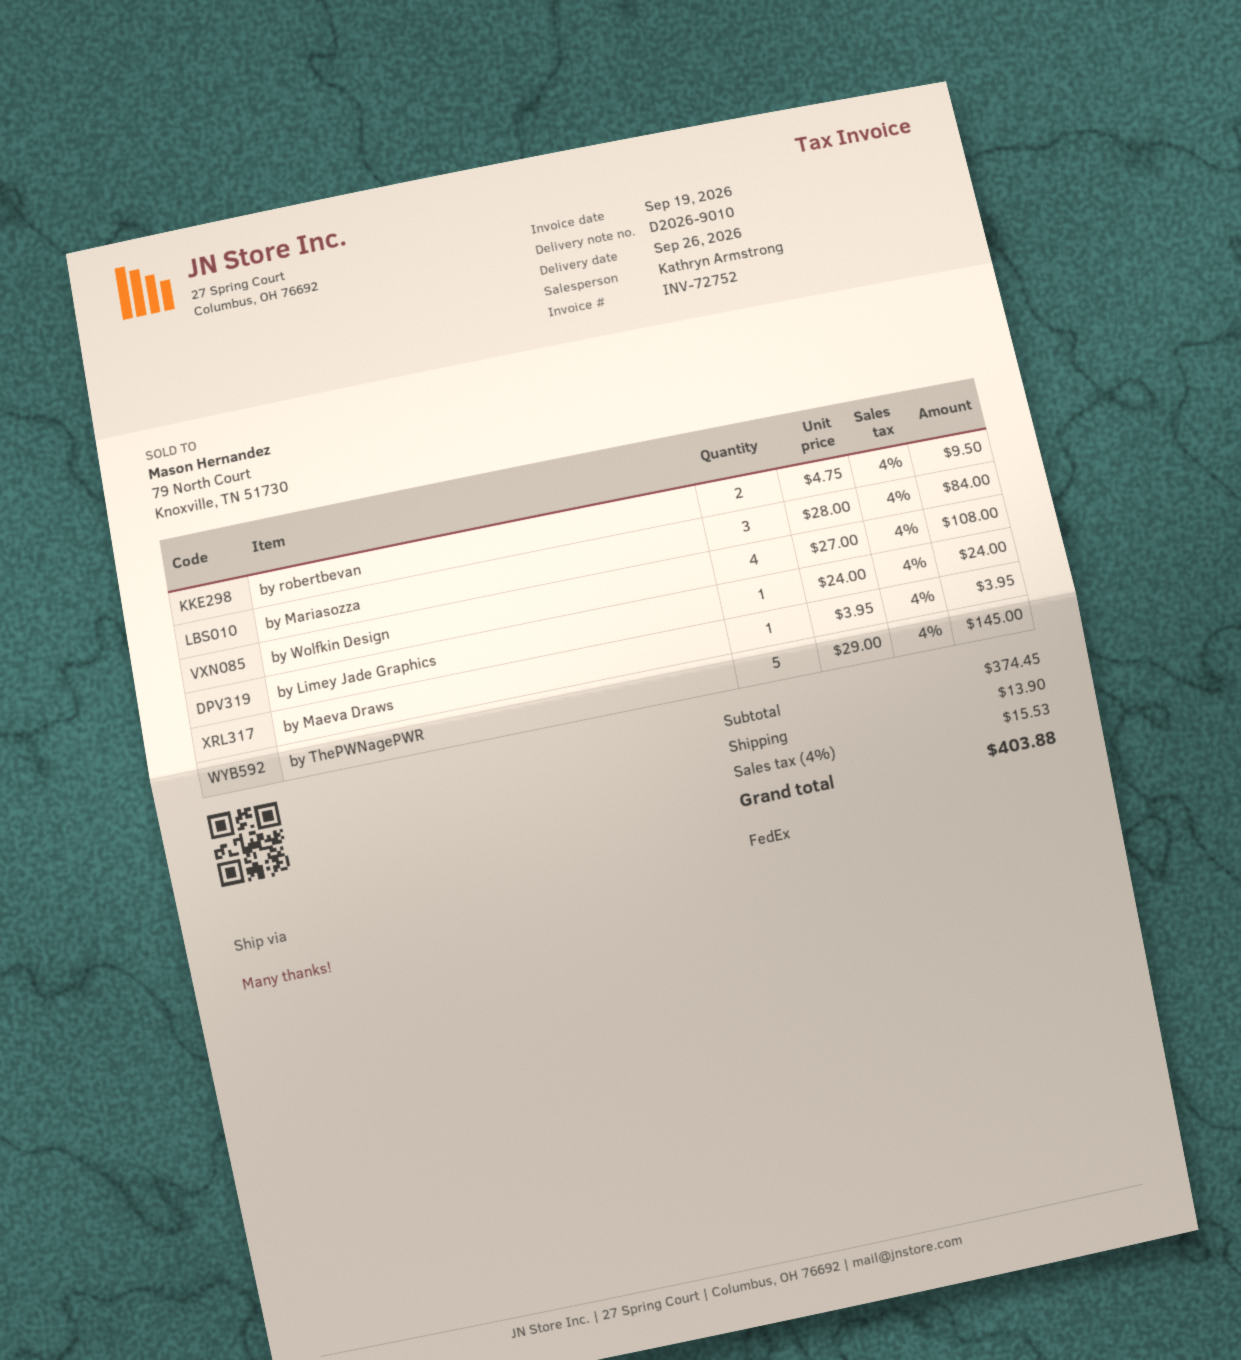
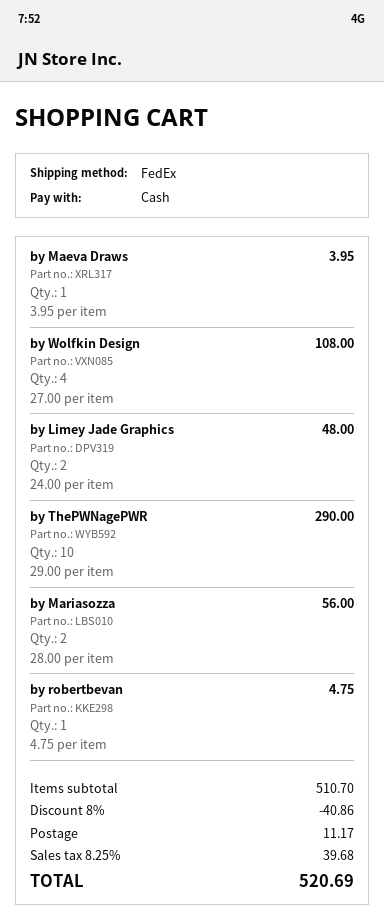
by robertbevan: 2 x 4.75 = 9.50 -> 1 x 4.75 = 4.75
by Mariasozza: 3 x 28.00 = 84.00 -> 2 x 28.00 = 56.00
by Limey Jade Graphics: 1 x 24.00 = 24.00 -> 2 x 24.00 = 48.00
by ThePWNagePWR: 5 x 29.00 = 145.00 -> 10 x 29.00 = 290.00
subtotal: 374.45 -> 510.70
discount: none -> 8% = 40.86
shipping: 13.90 -> 11.17
tax: 4% = 15.53 -> 8.25% = 39.68
total: 403.88 -> 520.69

